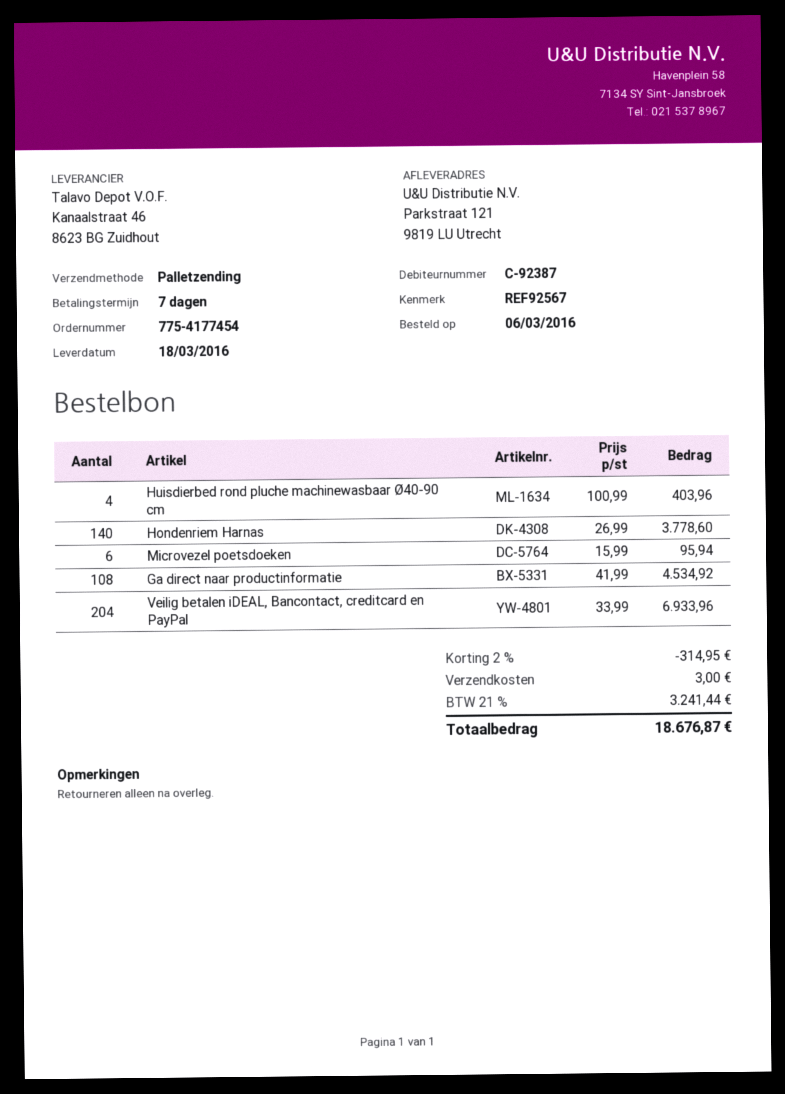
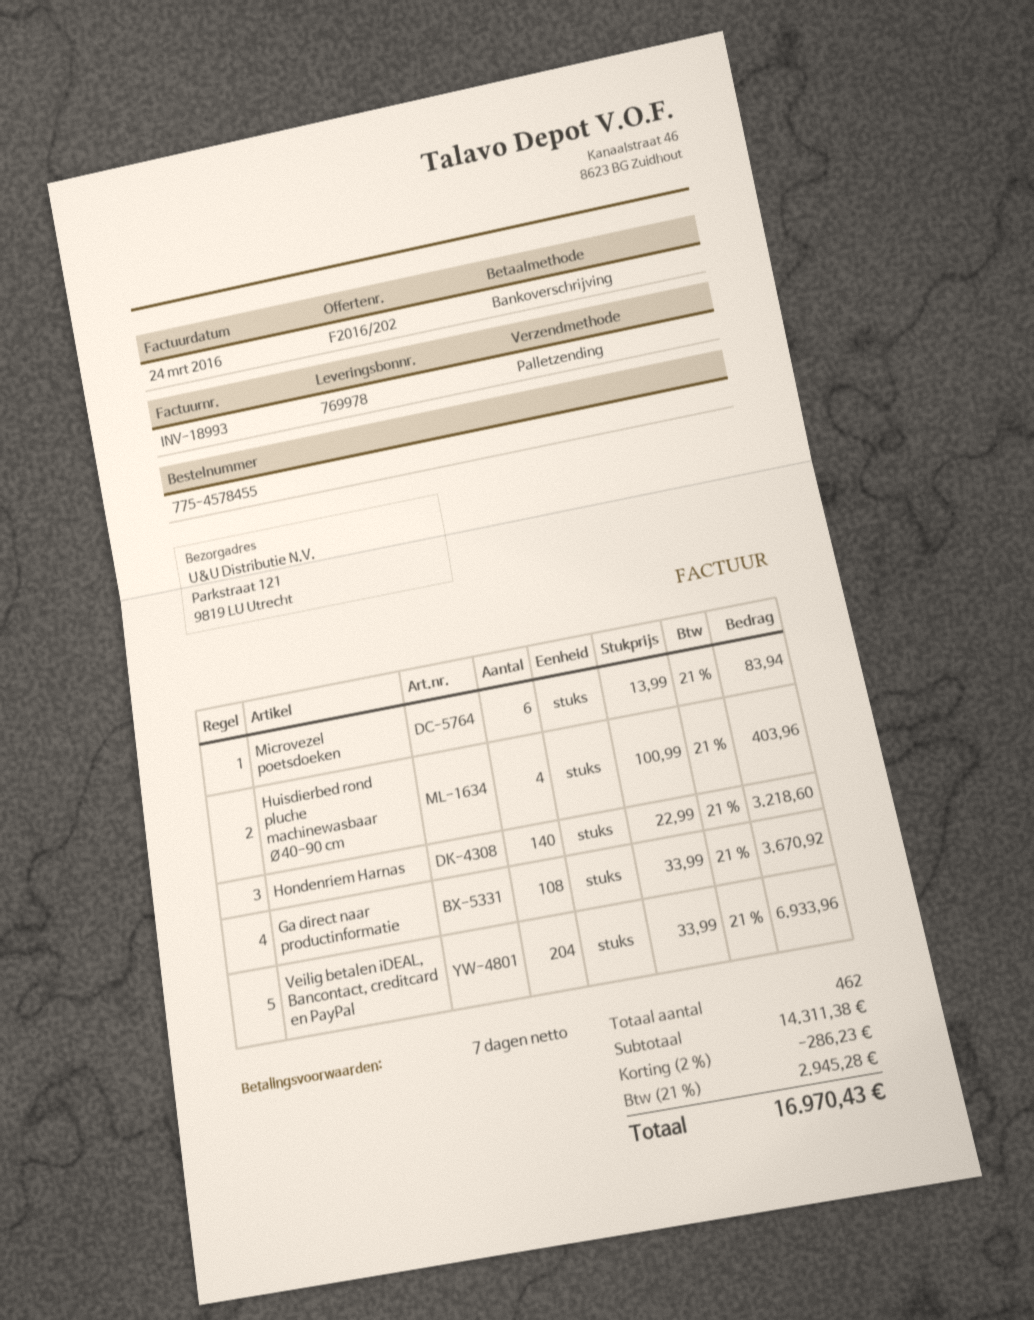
order number: 775-4177454 -> 775-4578455
Hondenriem Harnas: 140 x 26.99 = 3778.60 -> 140 x 22.99 = 3218.60
Microvezel poetsdoeken: 6 x 15.99 = 95.94 -> 6 x 13.99 = 83.94
Ga direct naar productinformatie: 108 x 41.99 = 4534.92 -> 108 x 33.99 = 3670.92
discount: 2% = 314.95 -> 2% = 286.23
shipping: 3.00 -> none
tax: 21% = 3241.44 -> 21% = 2945.28
total: 18676.87 -> 16970.43

